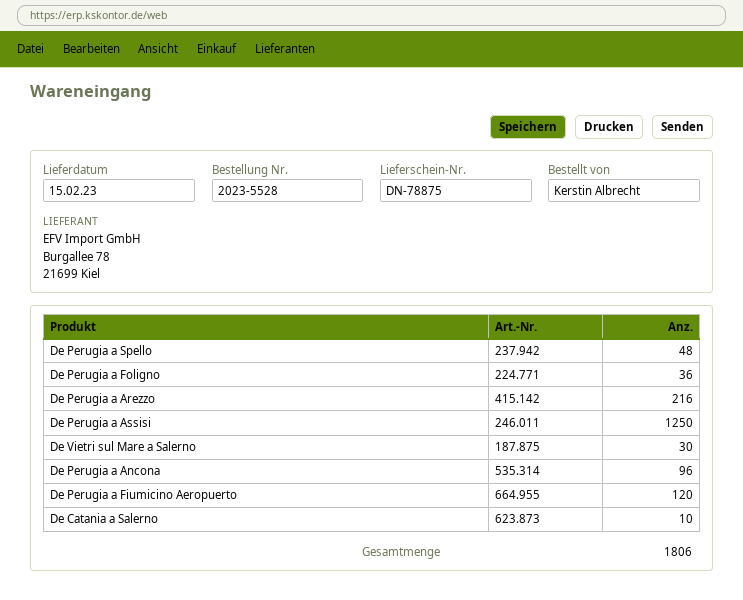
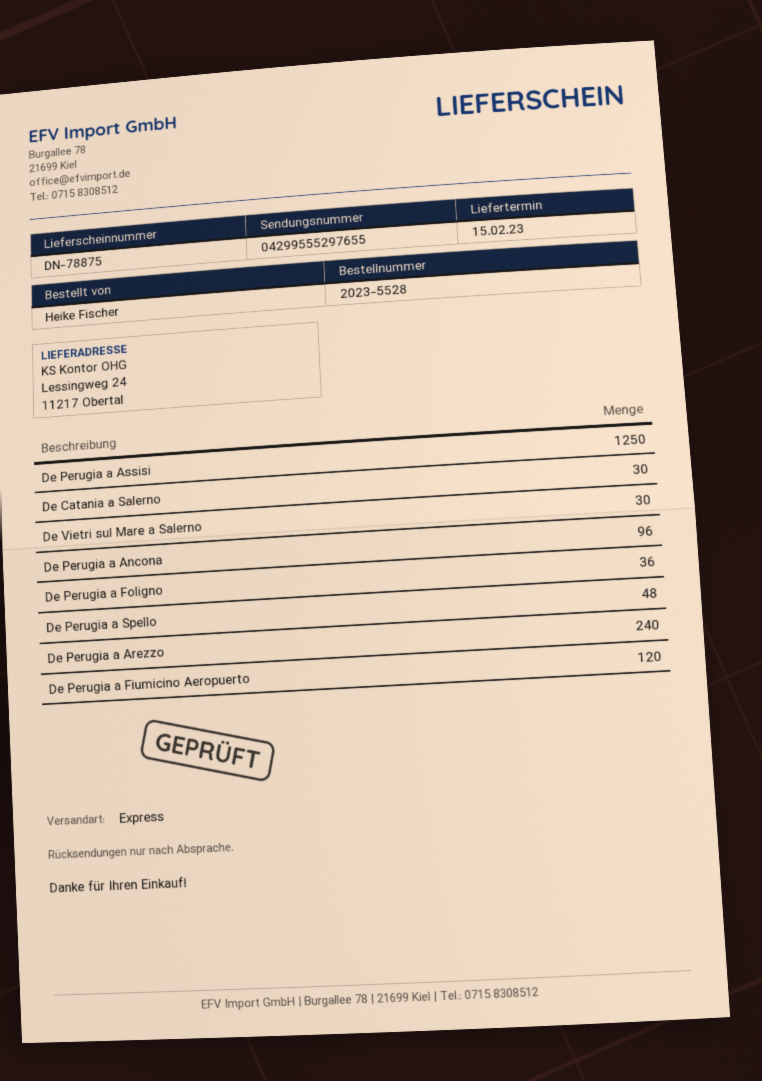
ordered by: Kerstin Albrecht -> Heike Fischer
De Perugia a Arezzo: 216 -> 240
De Catania a Salerno: 10 -> 30

